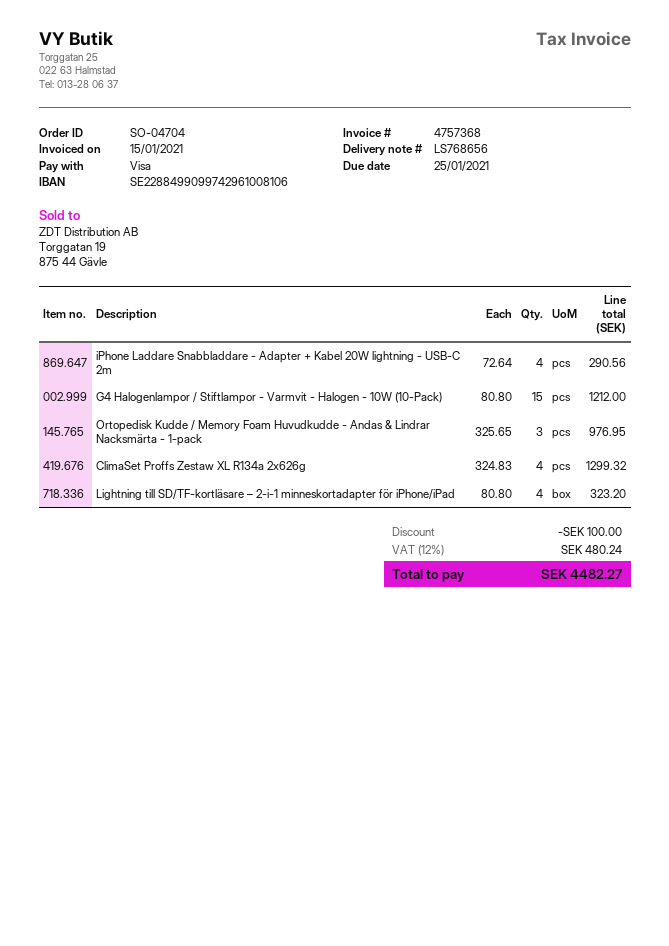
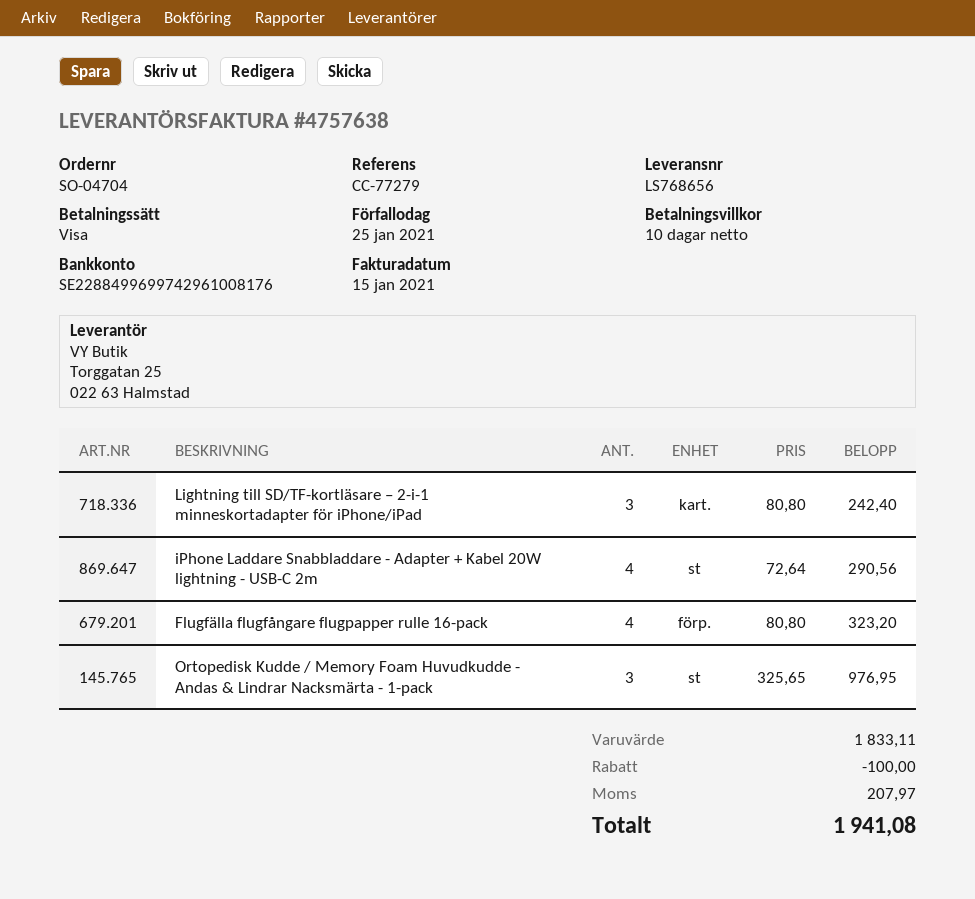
invoice number: 4757368 -> 4757638
bank account: SE2288499099742961008106 -> SE2288499699742961008176
G4 Halogenlampor / Stiftlampor - Varmvit - Halogen - 10W (10-Pack): 15 x 80.80 = 1212.00 -> none
ClimaSet Proffs Zestaw XL R134a 2x626g: 4 x 324.83 = 1299.32 -> none
Lightning till SD/TF-kortläsare – 2-i-1 minneskortadapter för iPhone/iPad: 4 x 80.80 = 323.20 -> 3 x 80.80 = 242.40
Flugfälla flugfångare flugpapper rulle 16-pack: none -> 4 x 80.80 = 323.20
tax: 480.24 -> 207.97
total: 4482.27 -> 1941.08

